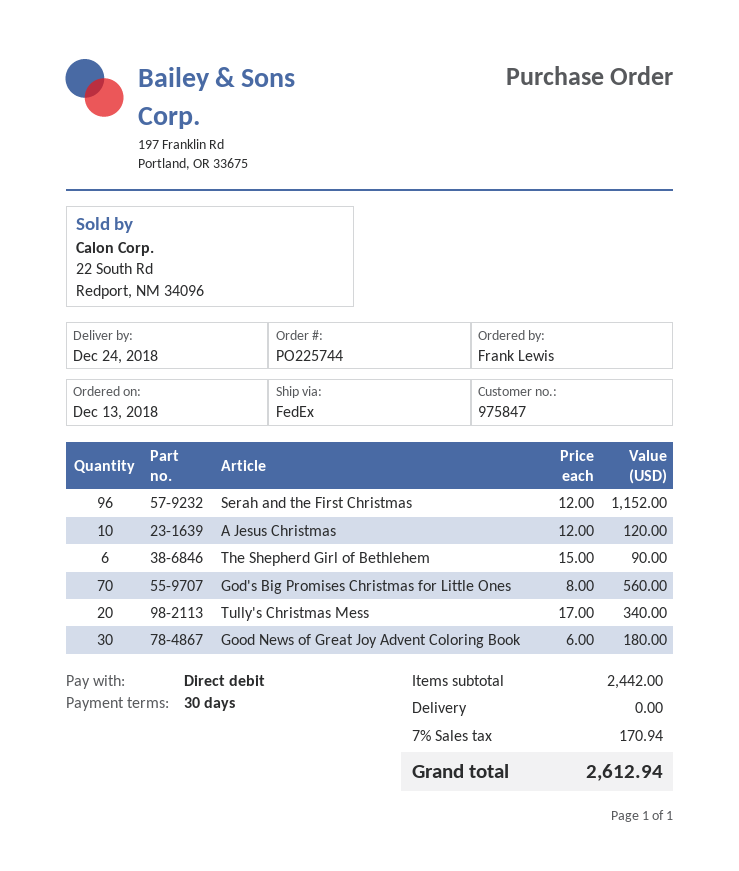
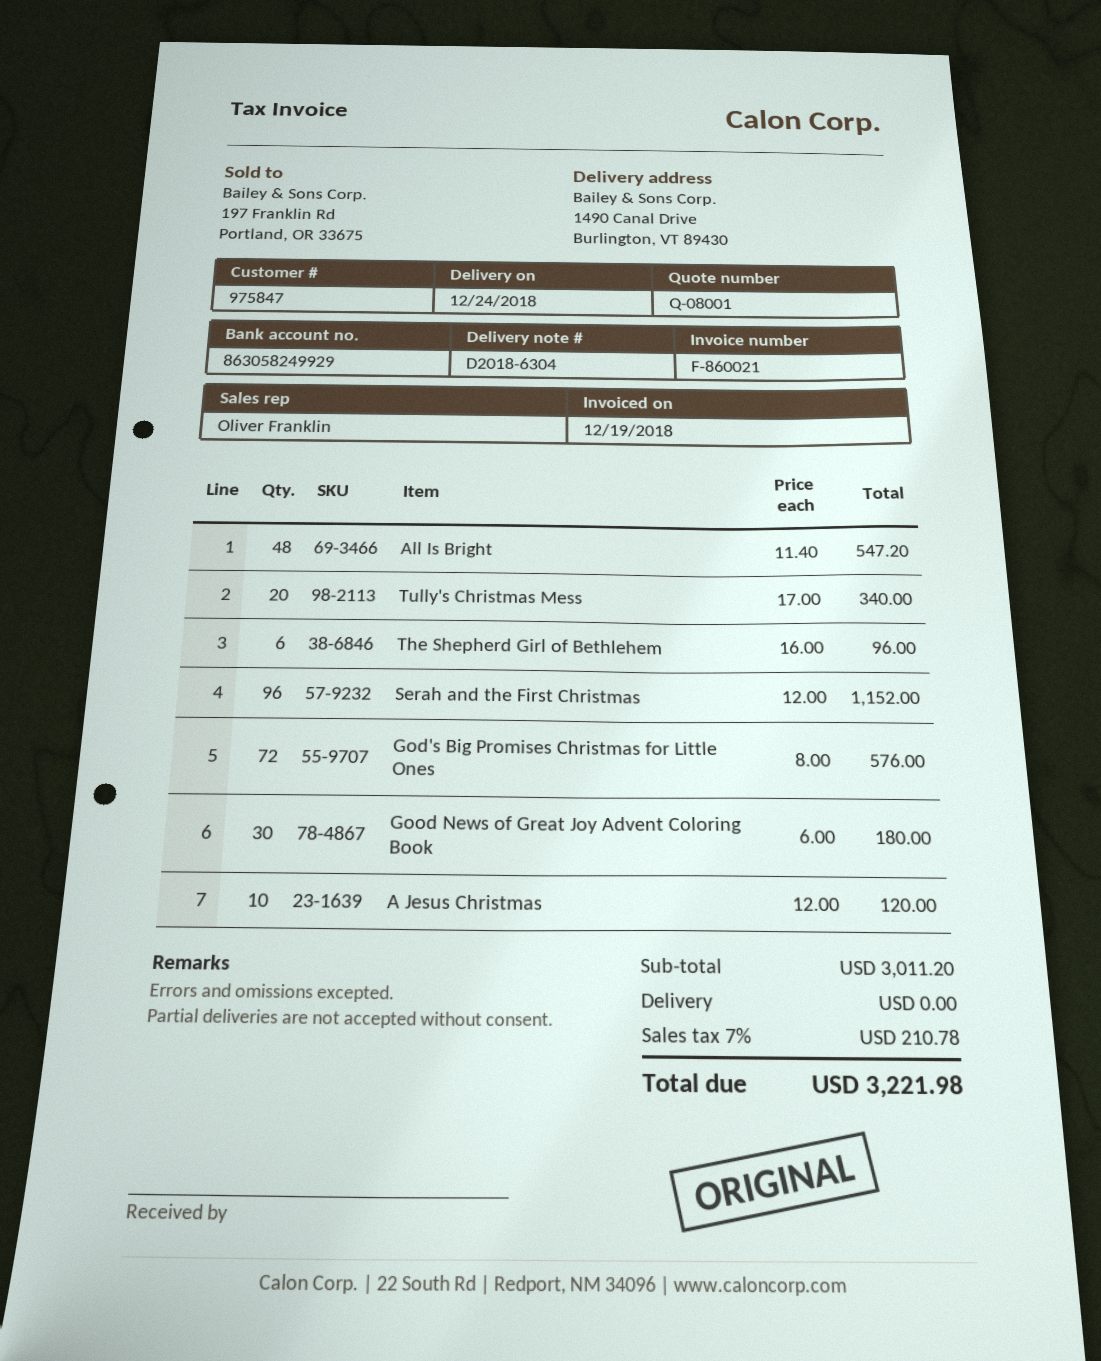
The Shepherd Girl of Bethlehem: 6 x 15.00 = 90.00 -> 6 x 16.00 = 96.00
God's Big Promises Christmas for Little Ones: 70 x 8.00 = 560.00 -> 72 x 8.00 = 576.00
All Is Bright: none -> 48 x 11.40 = 547.20
subtotal: 2442.00 -> 3011.20
tax: 7% = 170.94 -> 7% = 210.78
total: 2612.94 -> 3221.98

